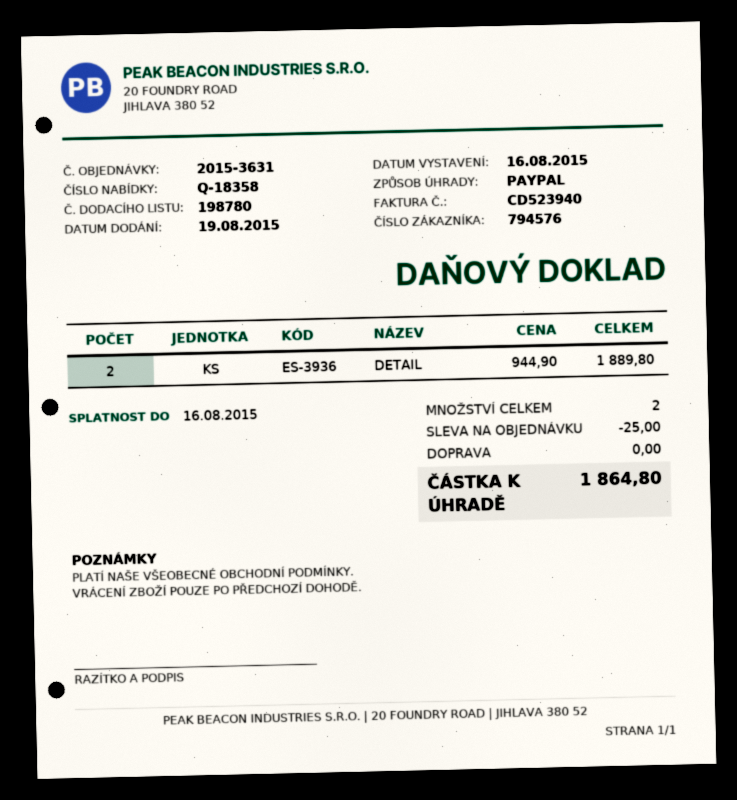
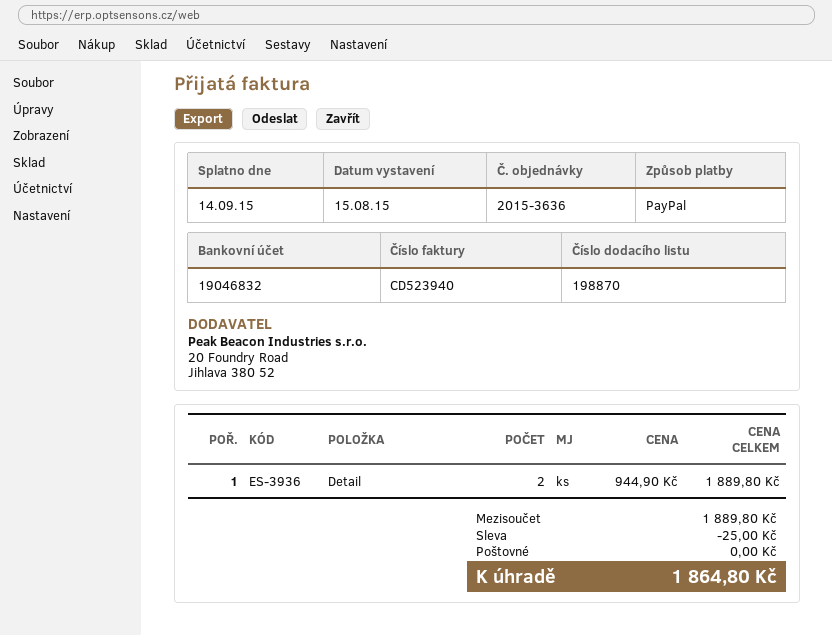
order number: 2015-3631 -> 2015-3636
delivery note number: 198780 -> 198870
invoice date: 2015-08-16 -> 2015-08-15
due date: 2015-08-16 -> 2015-09-14

